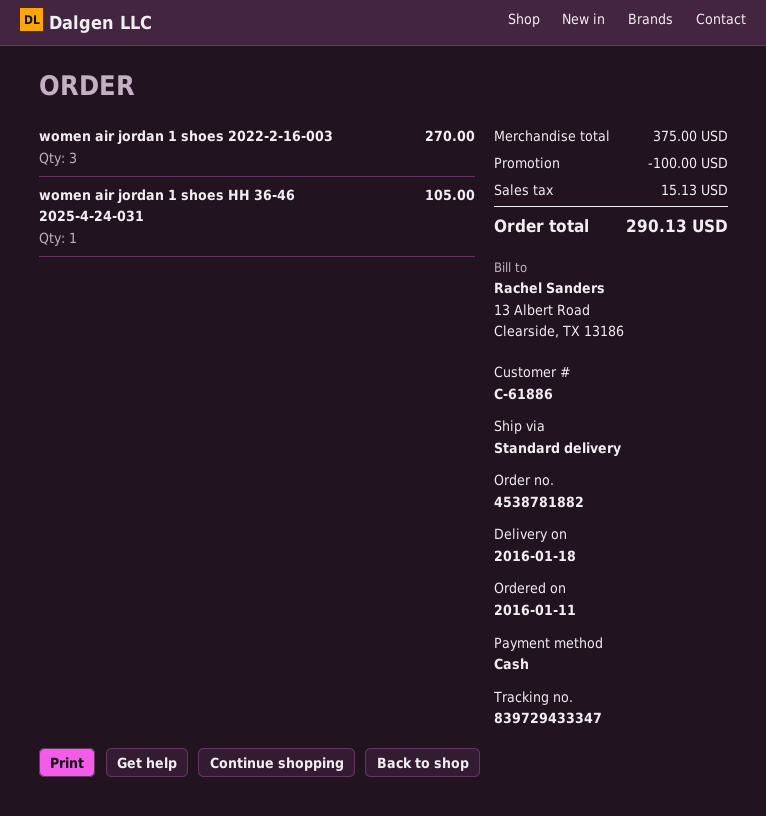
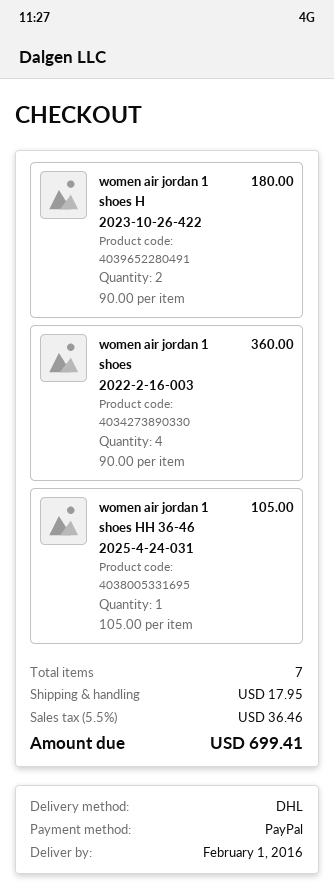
delivery date: 2016-01-18 -> 2016-02-01
payment method: cash -> PayPal
shipping method: standard -> DHL
women air jordan 1 shoes 2022-2-16-003: 3 for 270.00 -> 4 for 360.00
women air jordan 1 shoes H 2023-10-26-422: none -> 2 for 180.00
discount: 100.00 -> none
shipping: none -> 17.95
tax: 15.13 -> 36.46
total: 290.13 -> 699.41

